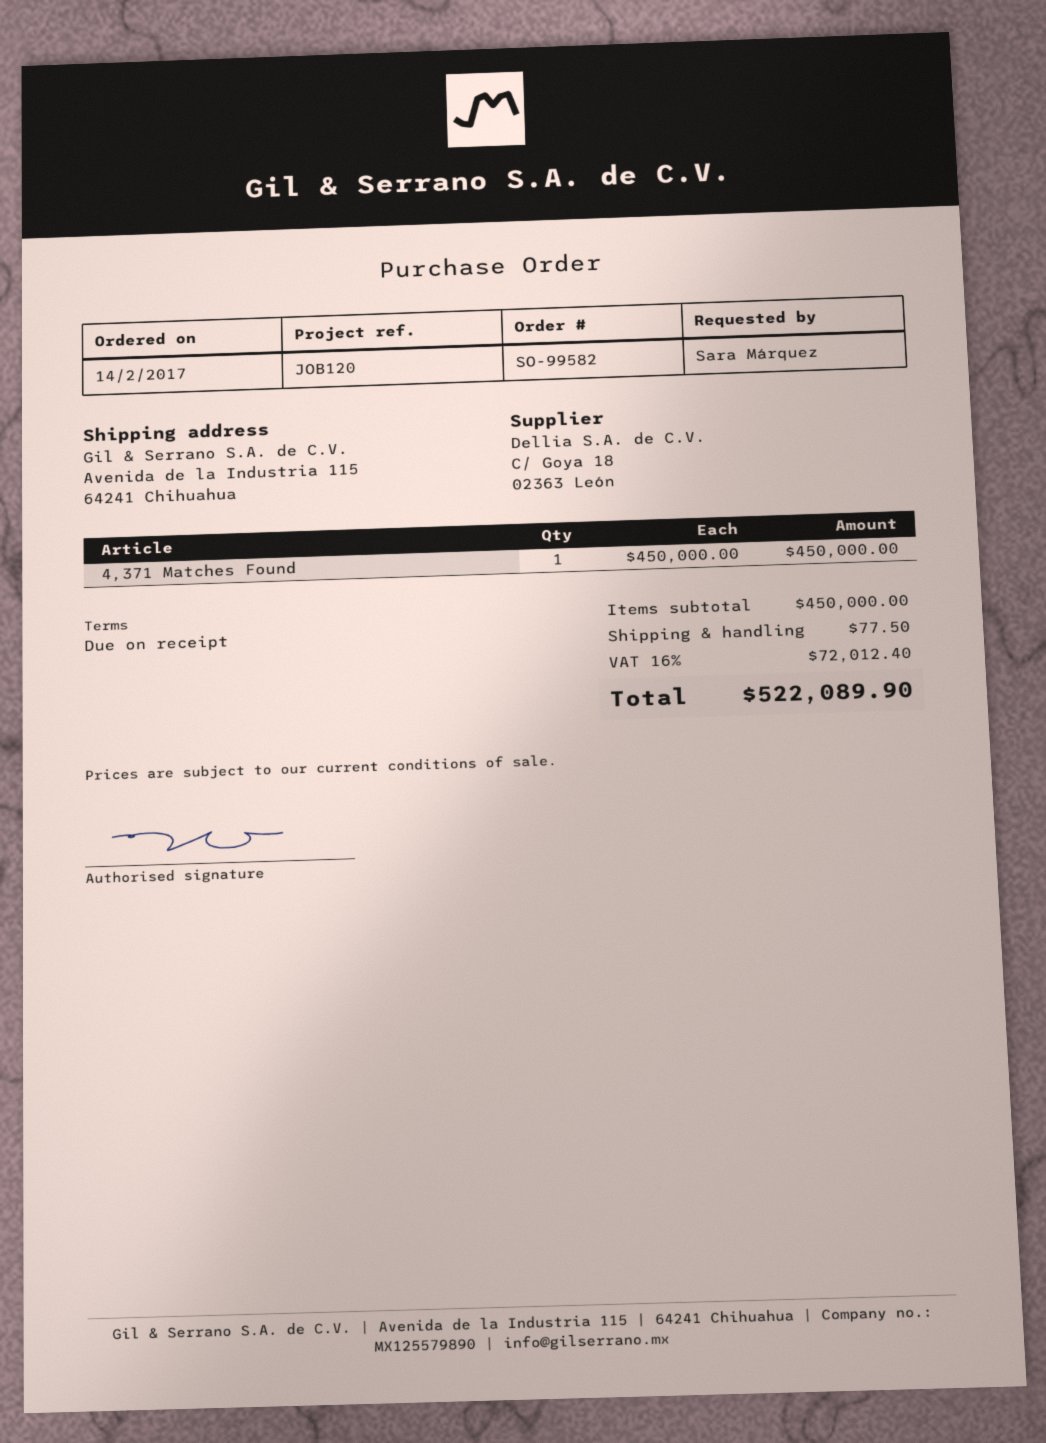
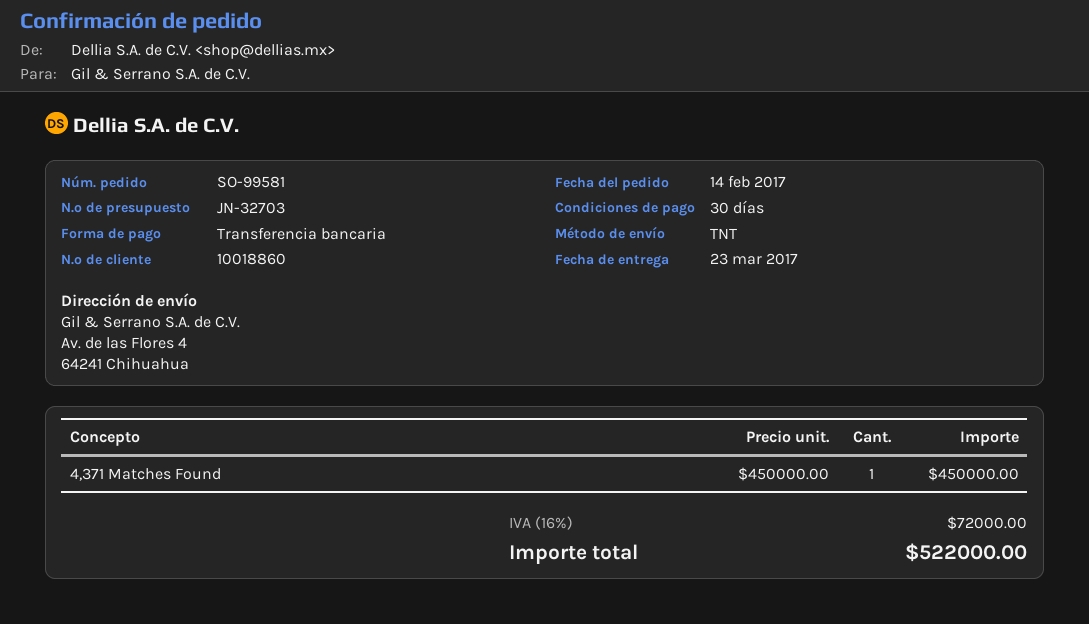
order number: SO-99582 -> SO-99581
payment terms: on receipt -> 30 days
ship to: Avenida de la Industria 115, 64241 Chihuahua -> Av. de las Flores 4, 64241 Chihuahua
shipping: 77.50 -> none
tax: 16% = 72012.40 -> 16% = 72000.00
total: 522089.90 -> 522000.00

